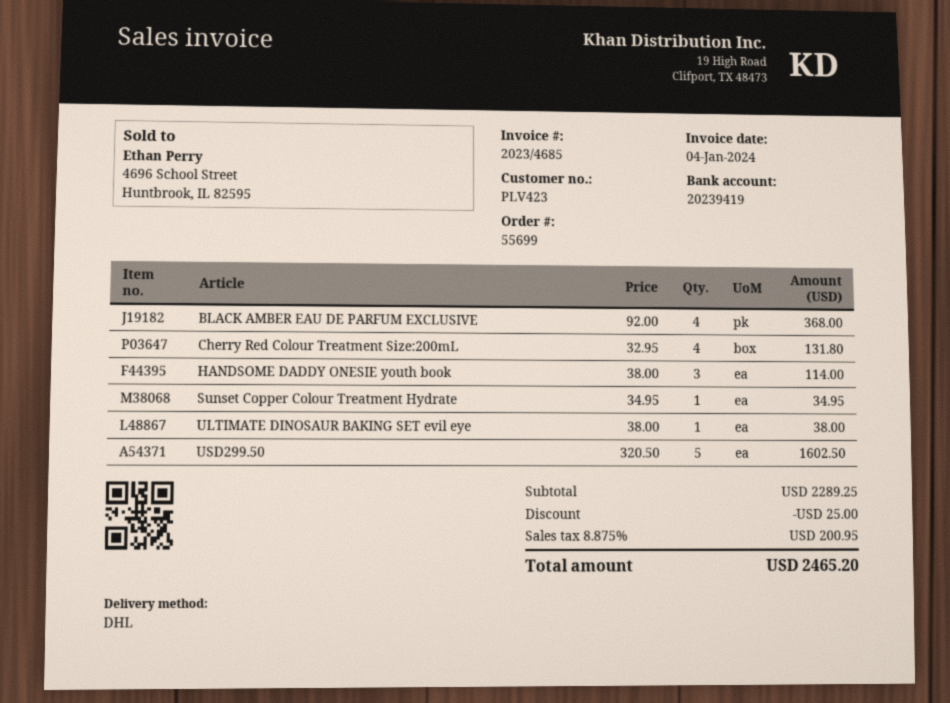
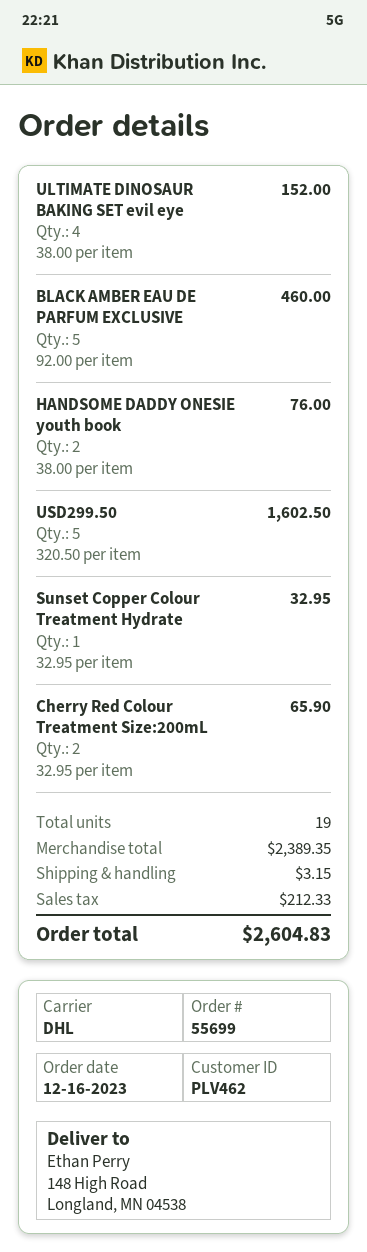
customer number: PLV423 -> PLV462
BLACK AMBER EAU DE PARFUM EXCLUSIVE: 4 x 92.00 = 368.00 -> 5 x 92.00 = 460.00
Cherry Red Colour Treatment Size:200mL: 4 x 32.95 = 131.80 -> 2 x 32.95 = 65.90
HANDSOME DADDY ONESIE youth book: 3 x 38.00 = 114.00 -> 2 x 38.00 = 76.00
Sunset Copper Colour Treatment Hydrate: 1 x 34.95 = 34.95 -> 1 x 32.95 = 32.95
ULTIMATE DINOSAUR BAKING SET evil eye: 1 x 38.00 = 38.00 -> 4 x 38.00 = 152.00
subtotal: 2289.25 -> 2389.35
discount: 25.00 -> none
shipping: none -> 3.15
tax: 200.95 -> 212.33
total: 2465.20 -> 2604.83

